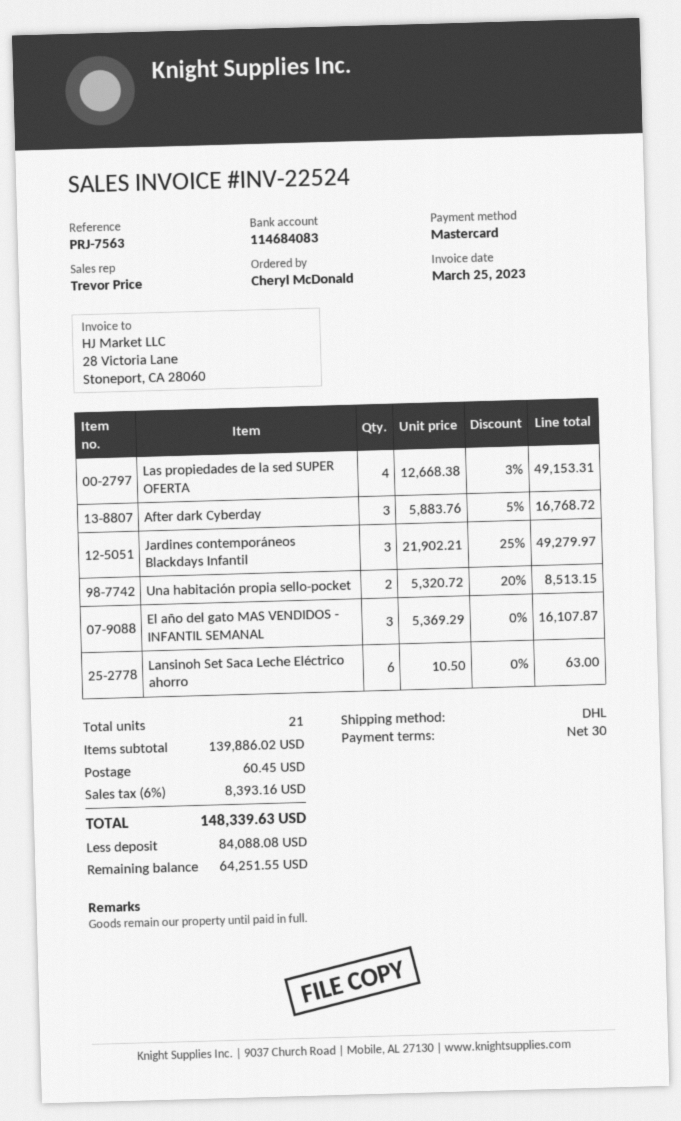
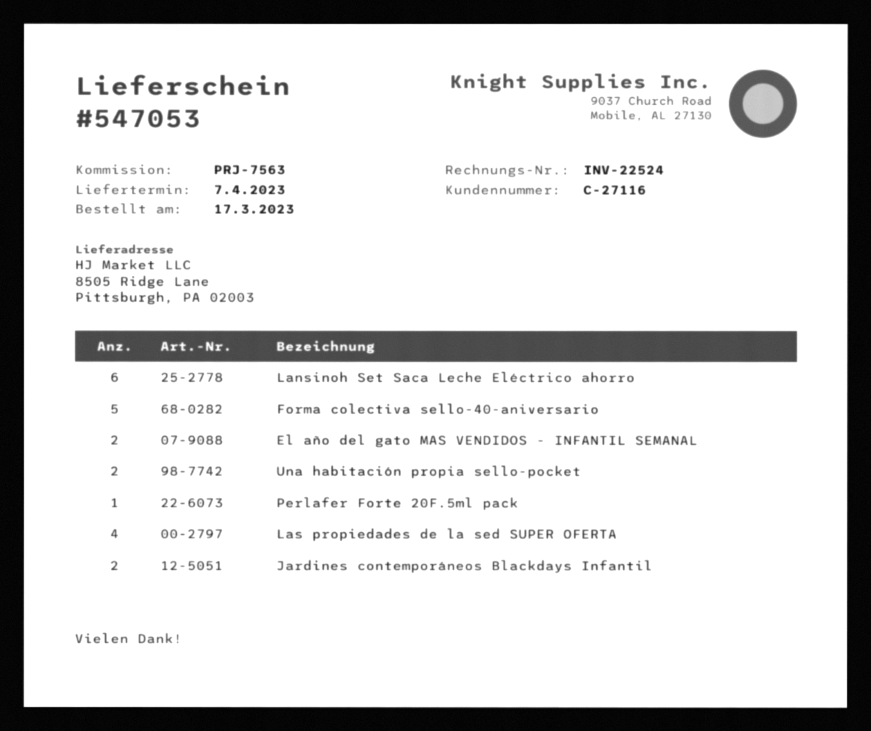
After dark Cyberday: 3 -> none
Jardines contemporáneos Blackdays Infantil: 3 -> 2
El año del gato MAS VENDIDOS - INFANTIL SEMANAL: 3 -> 2
Forma colectiva sello-40-aniversario: none -> 5
Perlafer Forte 20F.5ml pack: none -> 1

